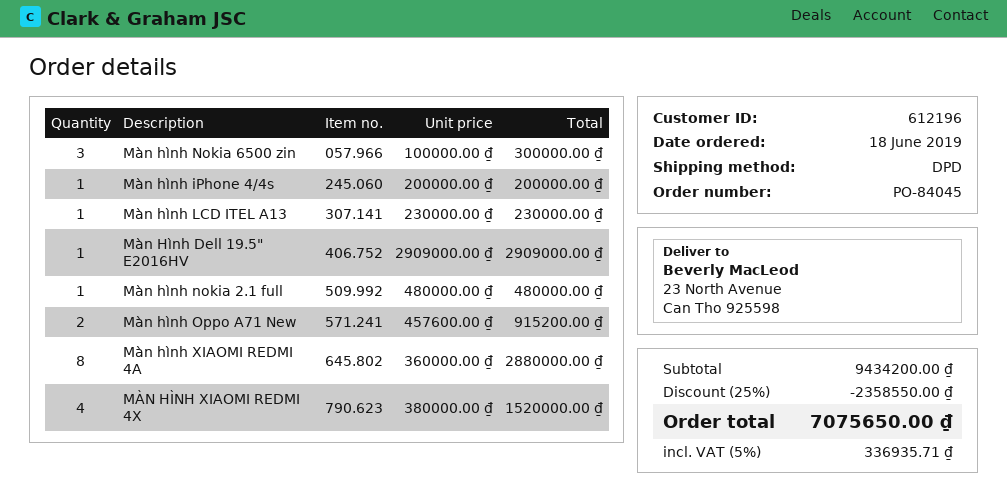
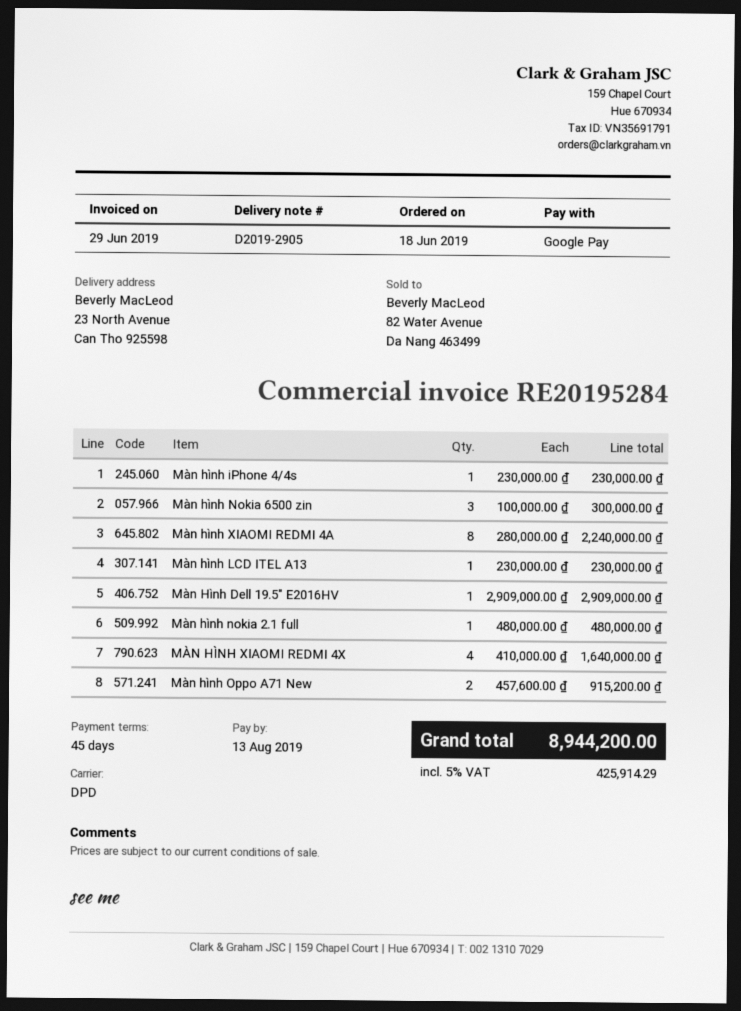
Màn hình iPhone 4/4s: 1 x 200000.00 = 200000.00 -> 1 x 230000.00 = 230000.00
Màn hình XIAOMI REDMI 4A: 8 x 360000.00 = 2880000.00 -> 8 x 280000.00 = 2240000.00
MÀN HÌNH XIAOMI REDMI 4X: 4 x 380000.00 = 1520000.00 -> 4 x 410000.00 = 1640000.00
discount: 25% = 2358550.00 -> none
tax: 5% = 336935.71 -> 5% = 425914.29
total: 7075650.00 -> 8944200.00

